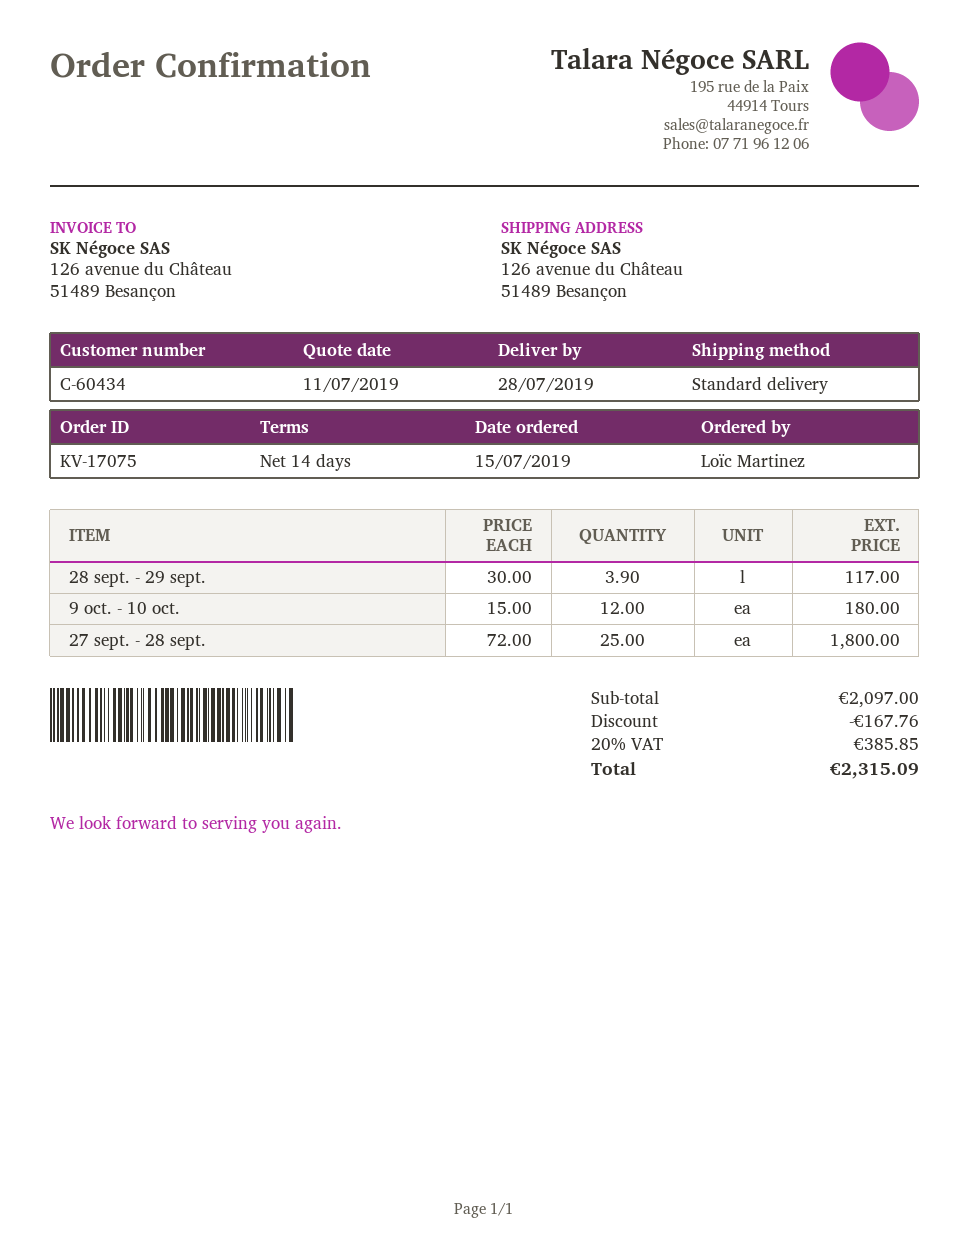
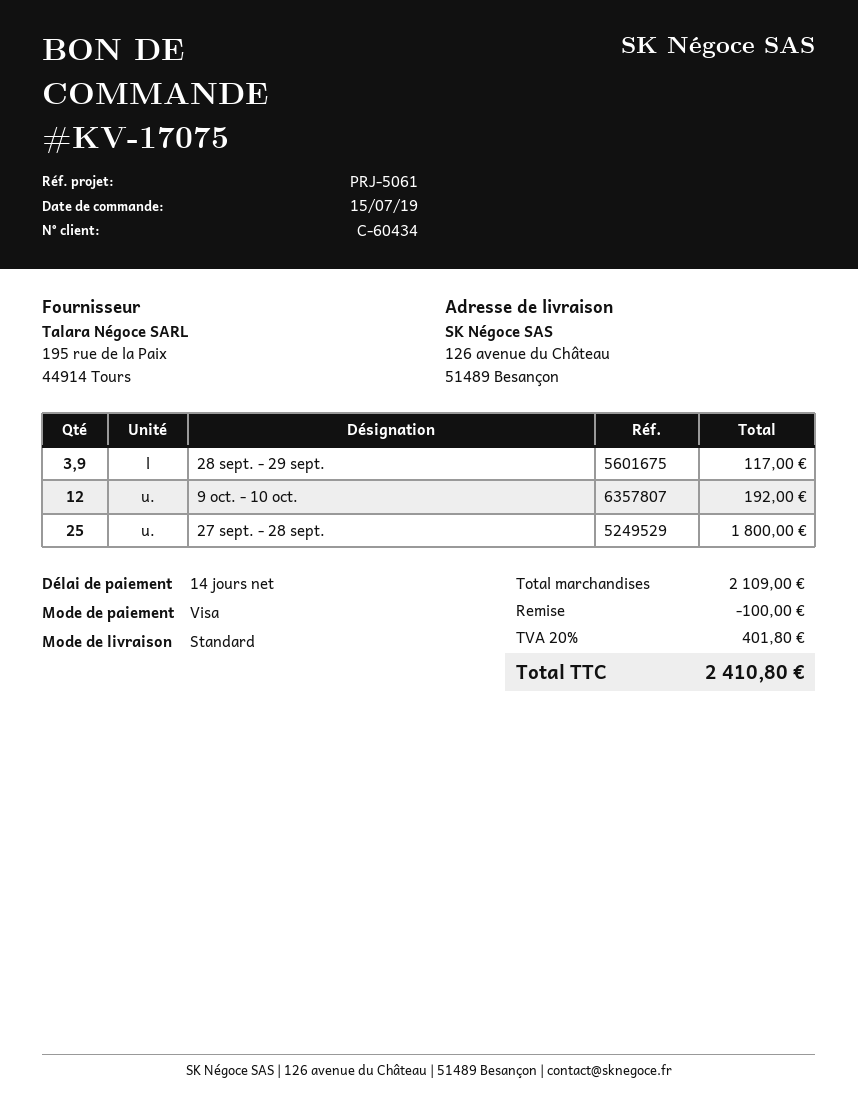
9 oct. - 10 oct.: 12 for 180.00 -> 12 for 192.00
subtotal: 2097.00 -> 2109.00
discount: 167.76 -> 100.00
tax: 20% = 385.85 -> 20% = 401.80
total: 2315.09 -> 2410.80

